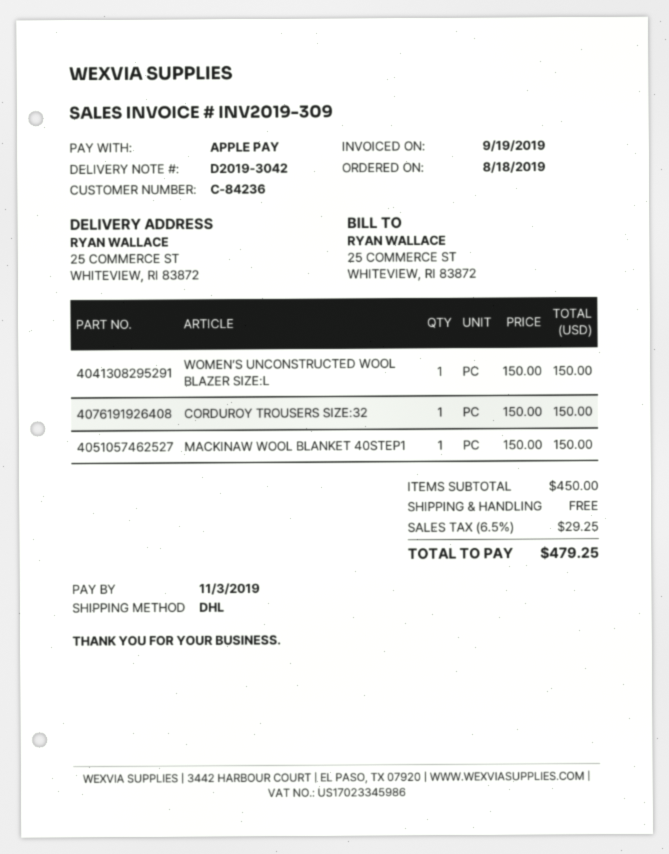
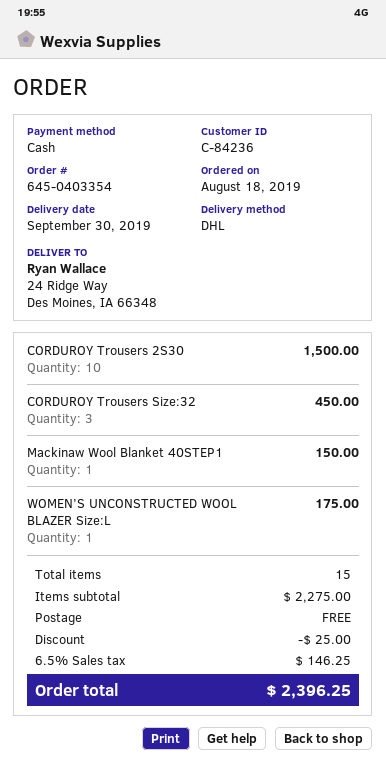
payment method: Apple Pay -> cash
ship to: 25 COMMERCE ST, WHITEVIEW, RI 83872 -> 24 Ridge Way, Des Moines, IA 66348
WOMEN’S UNCONSTRUCTED WOOL BLAZER SIZE:L: 1 for 150.00 -> 1 for 175.00
CORDUROY TROUSERS SIZE:32: 1 for 150.00 -> 3 for 450.00
CORDUROY Trousers 2S30: none -> 10 for 1500.00
subtotal: 450.00 -> 2275.00
discount: none -> 25.00
tax: 6.5% = 29.25 -> 6.5% = 146.25
total: 479.25 -> 2396.25

